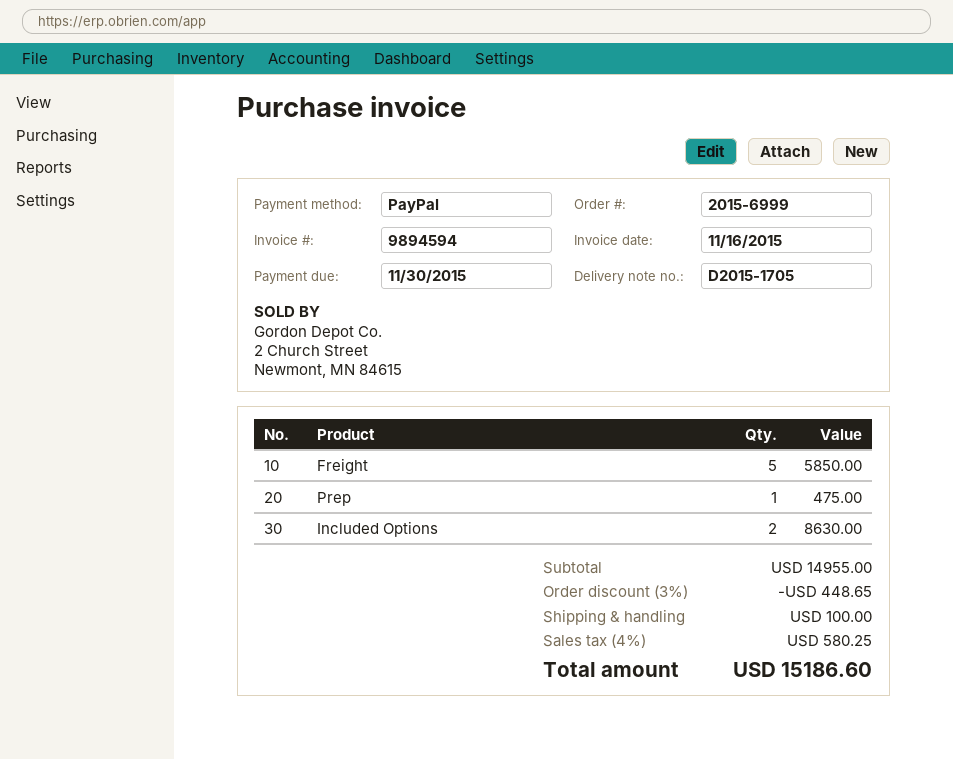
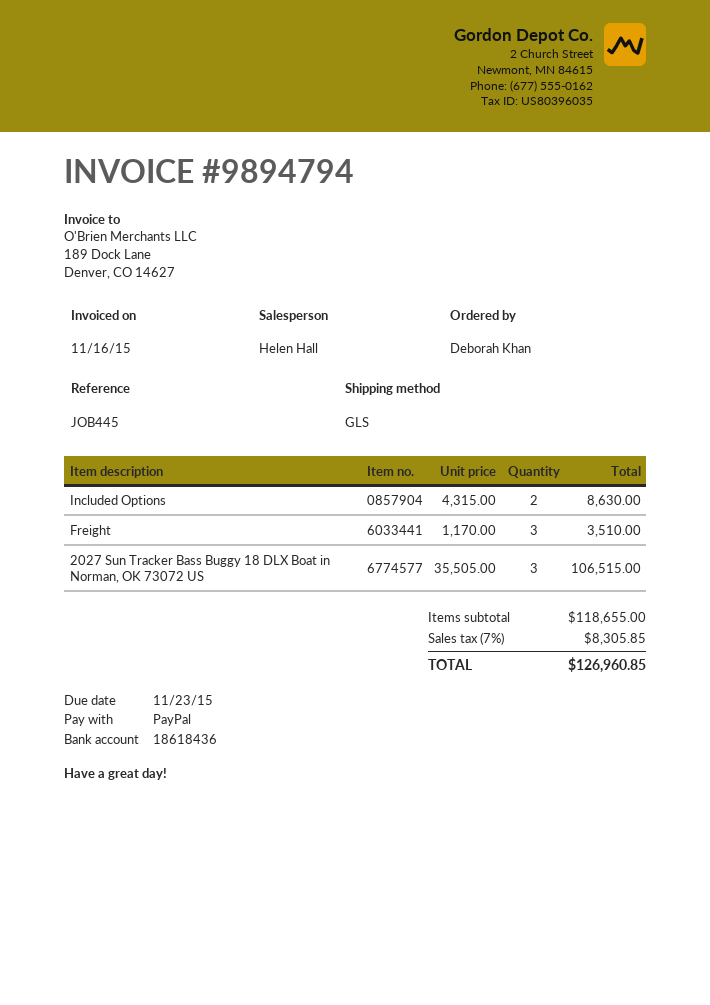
invoice number: 9894594 -> 9894794
due date: 2015-11-30 -> 2015-11-23
Freight: 5 for 5850.00 -> 3 for 3510.00
Prep: 1 for 475.00 -> none
2027 Sun Tracker Bass Buggy 18 DLX Boat in Norman, OK 73072 US: none -> 3 for 106515.00
subtotal: 14955.00 -> 118655.00
discount: 3% = 448.65 -> none
shipping: 100.00 -> none
tax: 4% = 580.25 -> 7% = 8305.85
total: 15186.60 -> 126960.85

